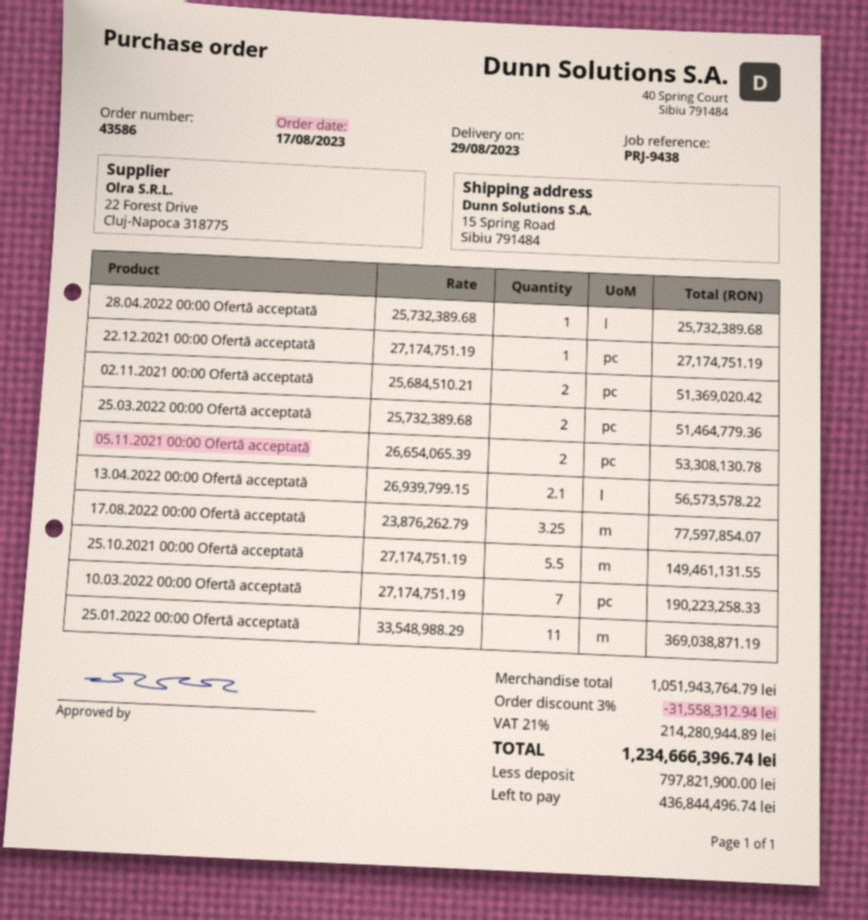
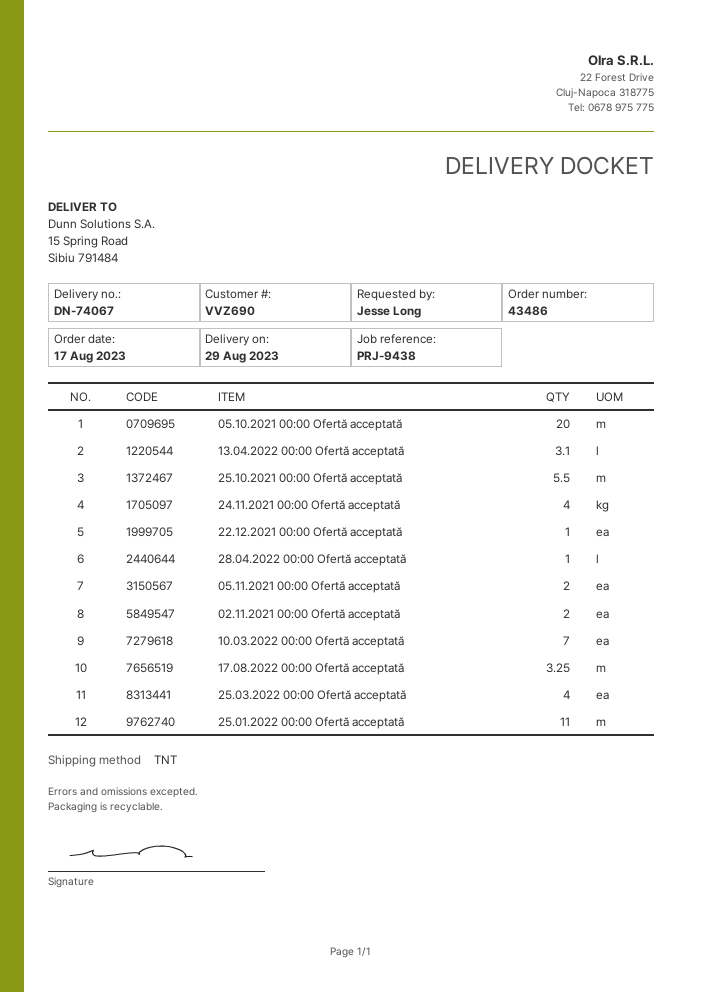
order number: 43586 -> 43486
25.03.2022 00:00 Ofertă acceptată: 2 -> 4
13.04.2022 00:00 Ofertă acceptată: 2.1 -> 3.1
05.10.2021 00:00 Ofertă acceptată: none -> 20
24.11.2021 00:00 Ofertă acceptată: none -> 4

